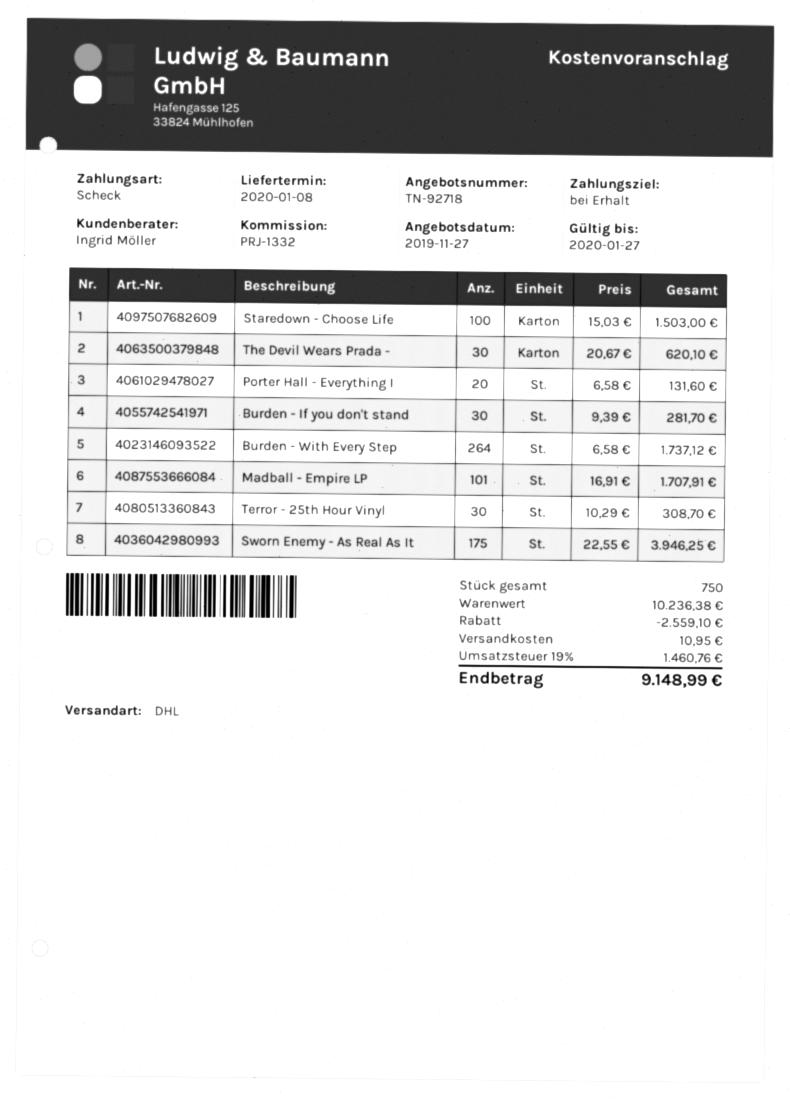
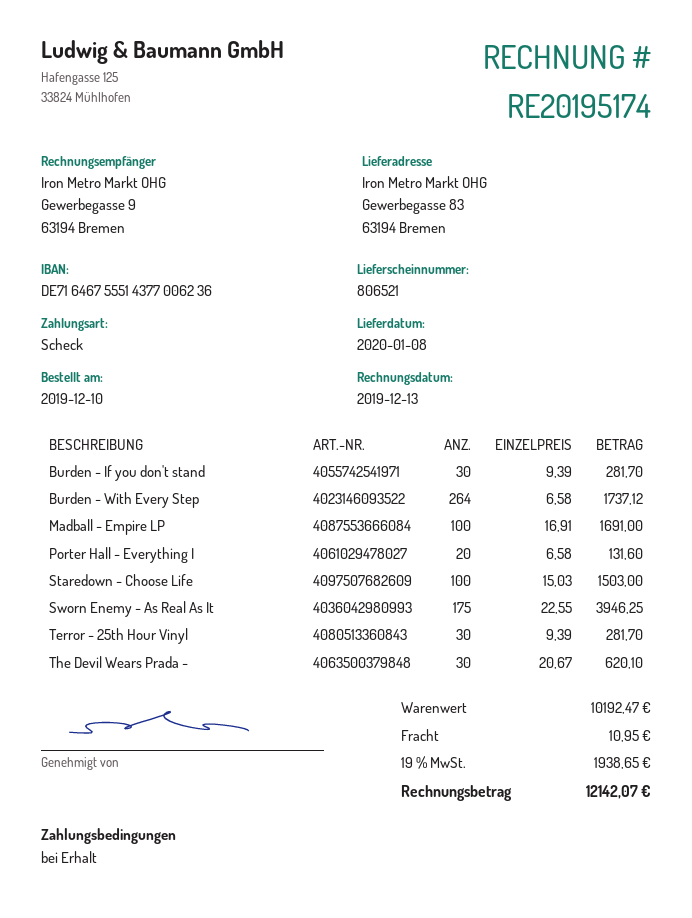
Madball - Empire LP: 101 x 16.91 = 1707.91 -> 100 x 16.91 = 1691.00
Terror - 25th Hour Vinyl: 30 x 10.29 = 308.70 -> 30 x 9.39 = 281.70
subtotal: 10236.38 -> 10192.47
discount: 2559.10 -> none
tax: 19% = 1460.76 -> 19% = 1938.65
total: 9148.99 -> 12142.07

